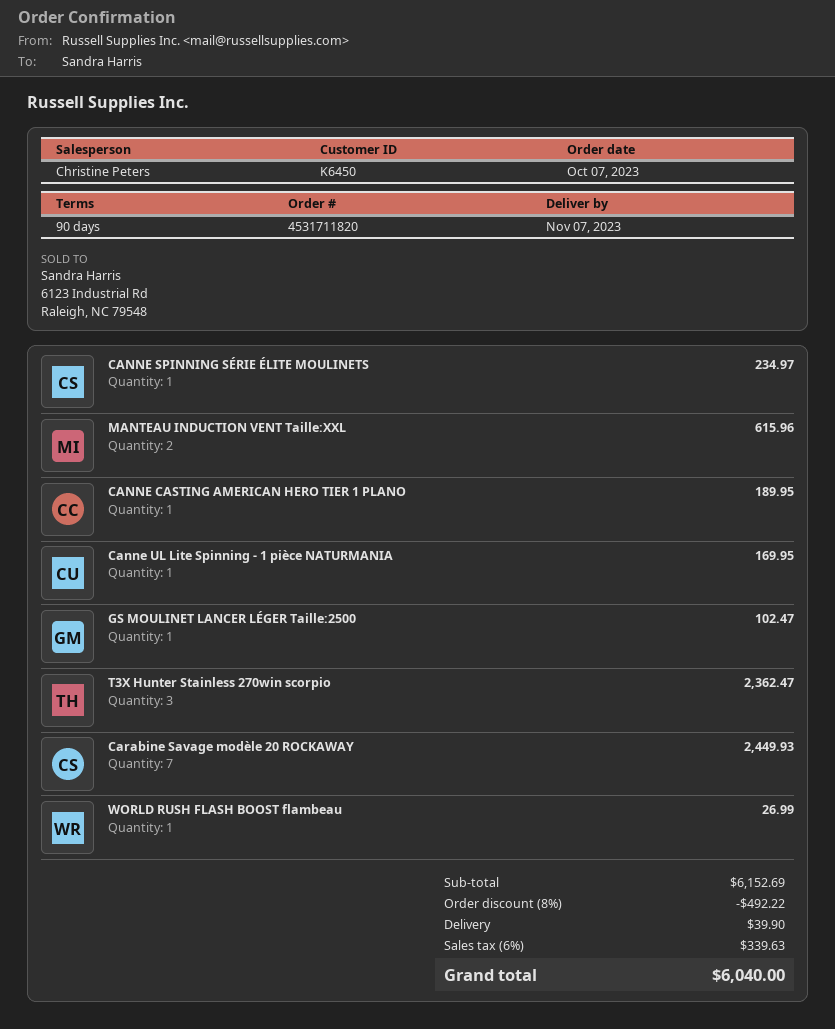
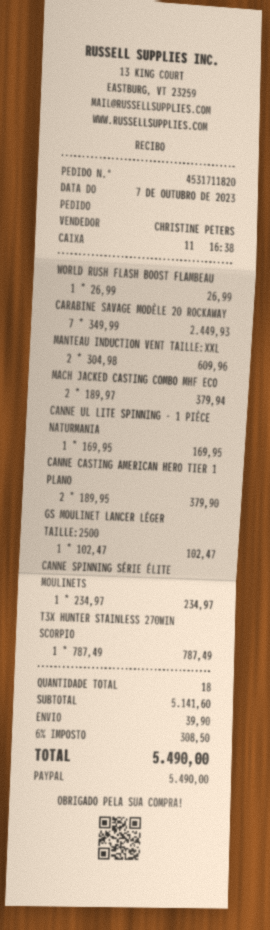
MANTEAU INDUCTION VENT Taille:XXL: 2 for 615.96 -> 2 for 609.96
CANNE CASTING AMERICAN HERO TIER 1 PLANO: 1 for 189.95 -> 2 for 379.90
T3X Hunter Stainless 270win scorpio: 3 for 2362.47 -> 1 for 787.49
MACH JACKED CASTING COMBO MHF ECO: none -> 2 for 379.94
subtotal: 6152.69 -> 5141.60
discount: 8% = 492.22 -> none
tax: 6% = 339.63 -> 6% = 308.50
total: 6040.00 -> 5490.00

